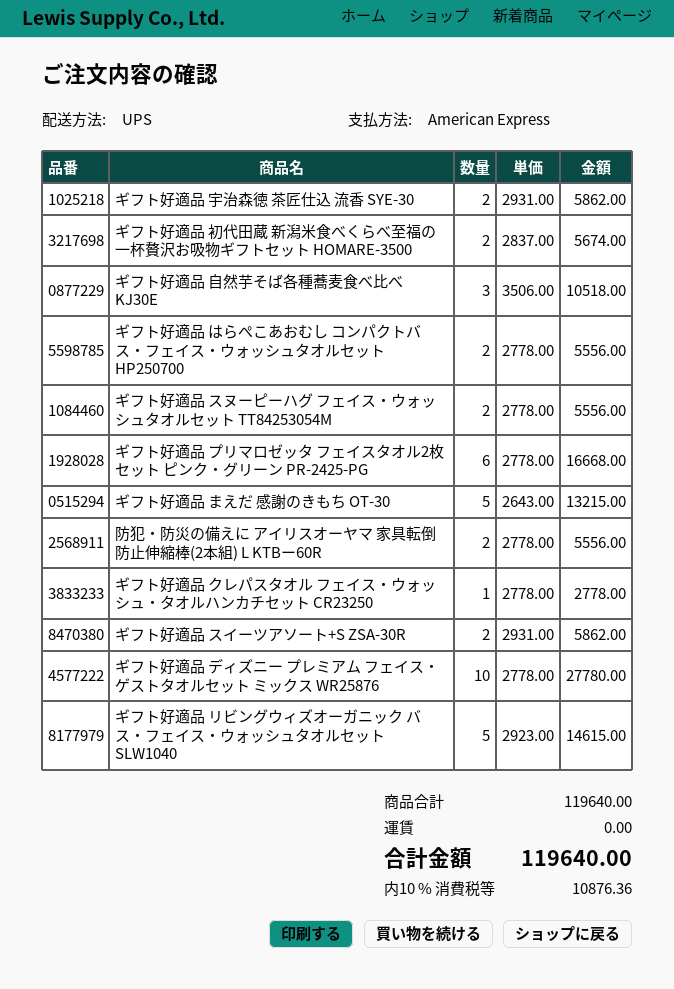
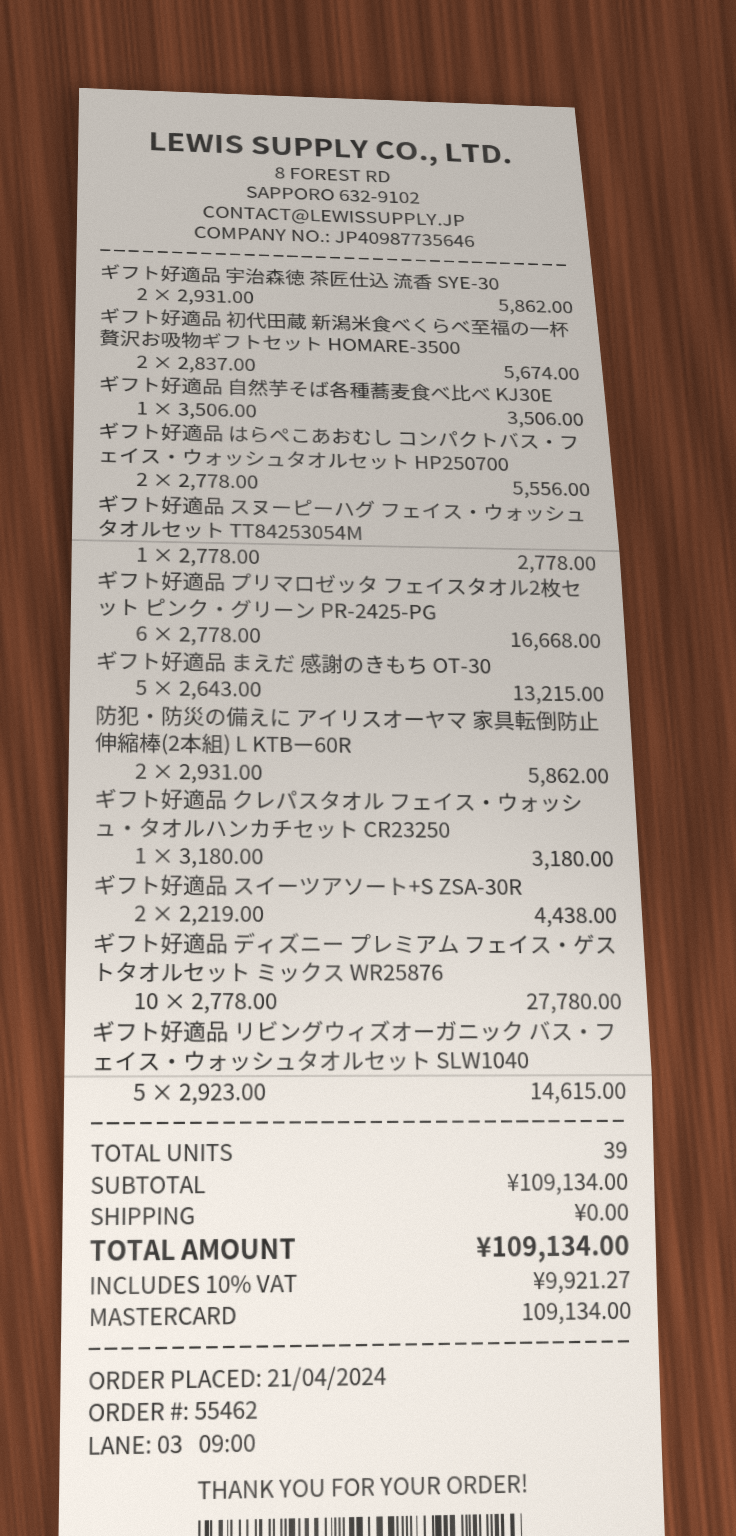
payment method: American Express -> Mastercard
ギフト好適品 自然芋そば各種蕎麦食べ比べ KJ30E: 3 x 3506.00 = 10518.00 -> 1 x 3506.00 = 3506.00
ギフト好適品 スヌーピーハグ フェイス・ウォッシュタオルセット TT84253054M: 2 x 2778.00 = 5556.00 -> 1 x 2778.00 = 2778.00
防犯・防災の備えに アイリスオーヤマ 家具転倒防止伸縮棒(2本組) L KTBー60R: 2 x 2778.00 = 5556.00 -> 2 x 2931.00 = 5862.00
ギフト好適品 クレパスタオル フェイス・ウォッシュ・タオルハンカチセット CR23250: 1 x 2778.00 = 2778.00 -> 1 x 3180.00 = 3180.00
ギフト好適品 スイーツアソート+S ZSA-30R: 2 x 2931.00 = 5862.00 -> 2 x 2219.00 = 4438.00
subtotal: 119640.00 -> 109134.00
tax: 10% = 10876.36 -> 10% = 9921.27
total: 119640.00 -> 109134.00

